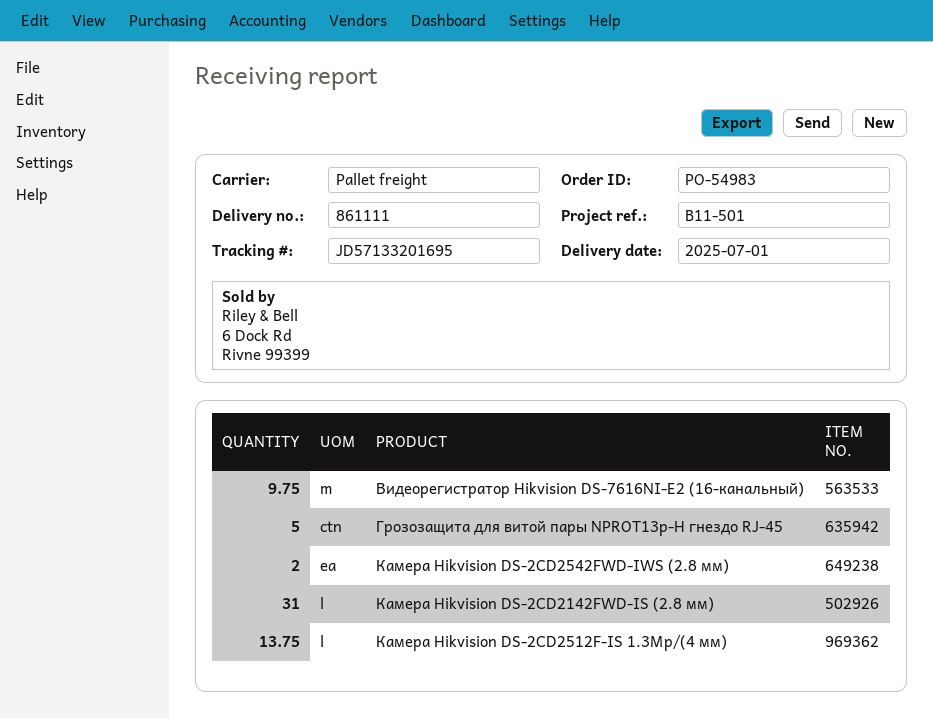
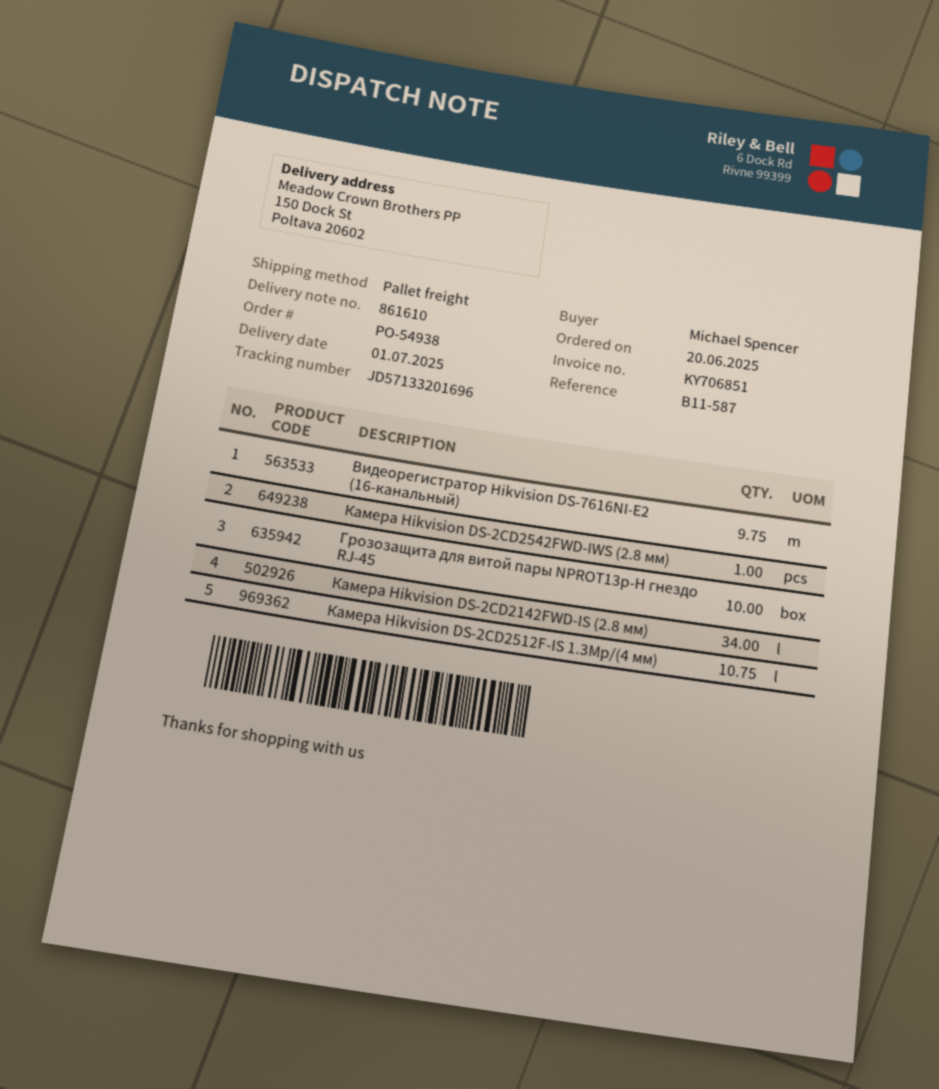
order number: PO-54983 -> PO-54938
delivery note number: 861111 -> 861610
reference: B11-501 -> B11-587
tracking number: JD57133201695 -> JD57133201696
Грозозащита для витой пары NPROT13p-H гнездо RJ-45: 5 -> 10
Камера Hikvision DS-2CD2542FWD-IWS (2.8 мм): 2 -> 1
Камера Hikvision DS-2CD2142FWD-IS (2.8 мм): 31 -> 34
Камера Hikvision DS-2CD2512F-IS 1.3Мр/(4 мм): 13.75 -> 10.75

